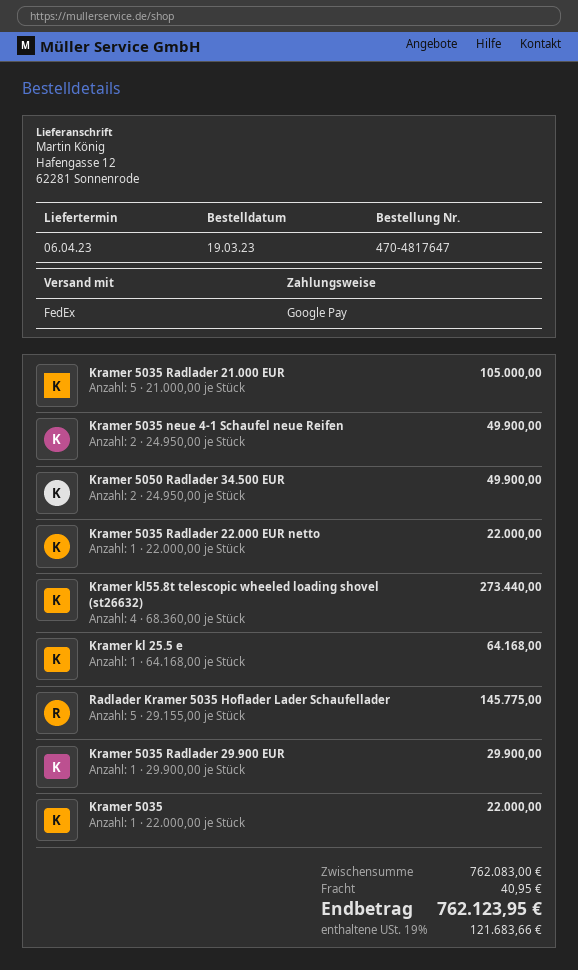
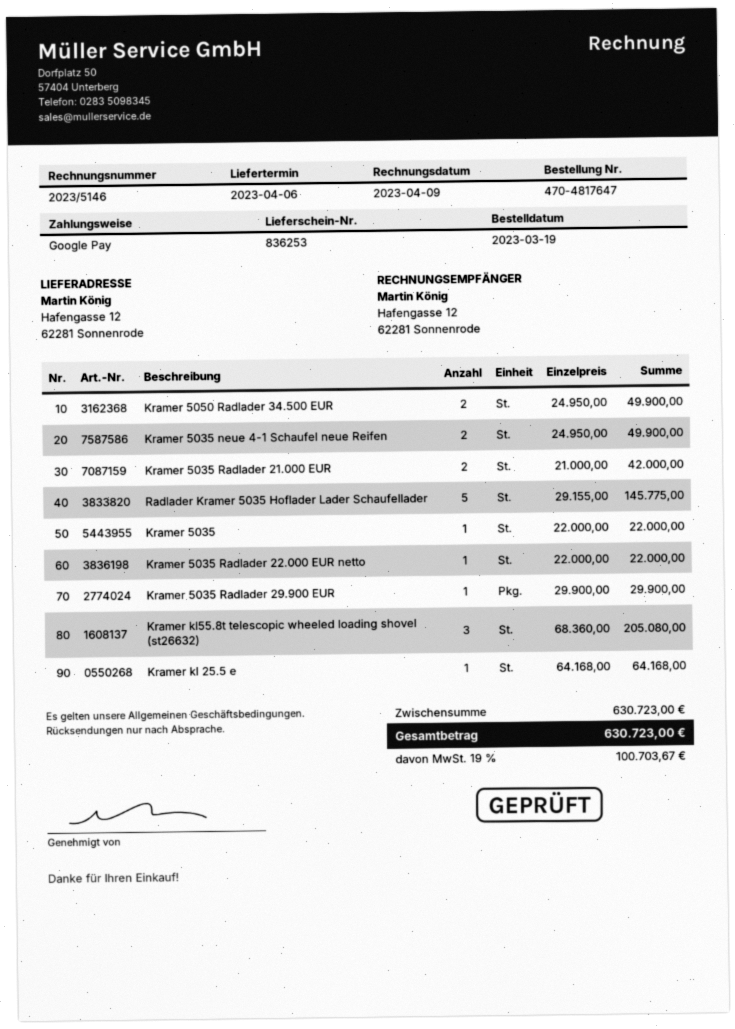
Kramer 5035 Radlader 21.000 EUR: 5 x 21000.00 = 105000.00 -> 2 x 21000.00 = 42000.00
Kramer kl55.8t telescopic wheeled loading shovel (st26632): 4 x 68360.00 = 273440.00 -> 3 x 68360.00 = 205080.00
subtotal: 762083.00 -> 630723.00
shipping: 40.95 -> none
tax: 19% = 121683.66 -> 19% = 100703.67
total: 762123.95 -> 630723.00

